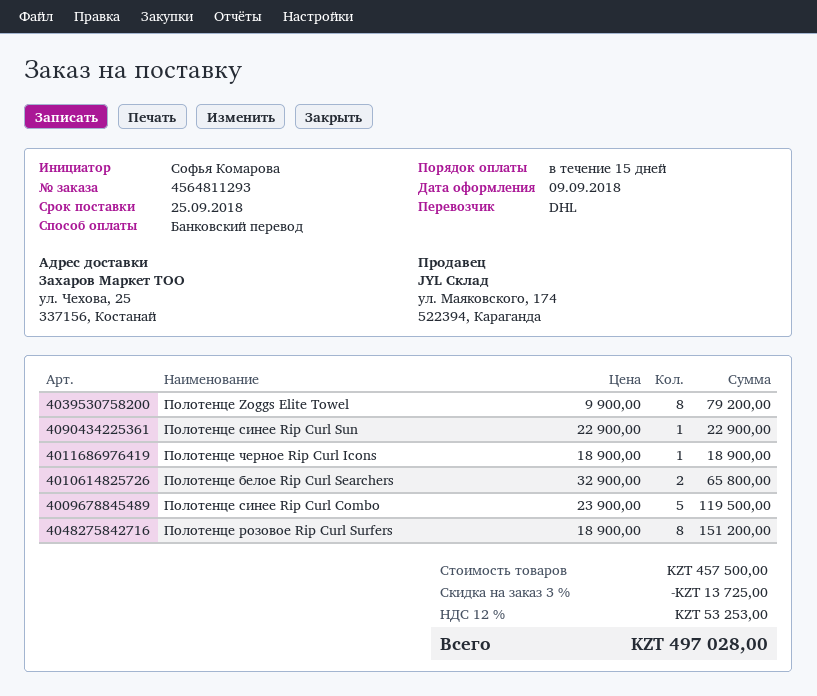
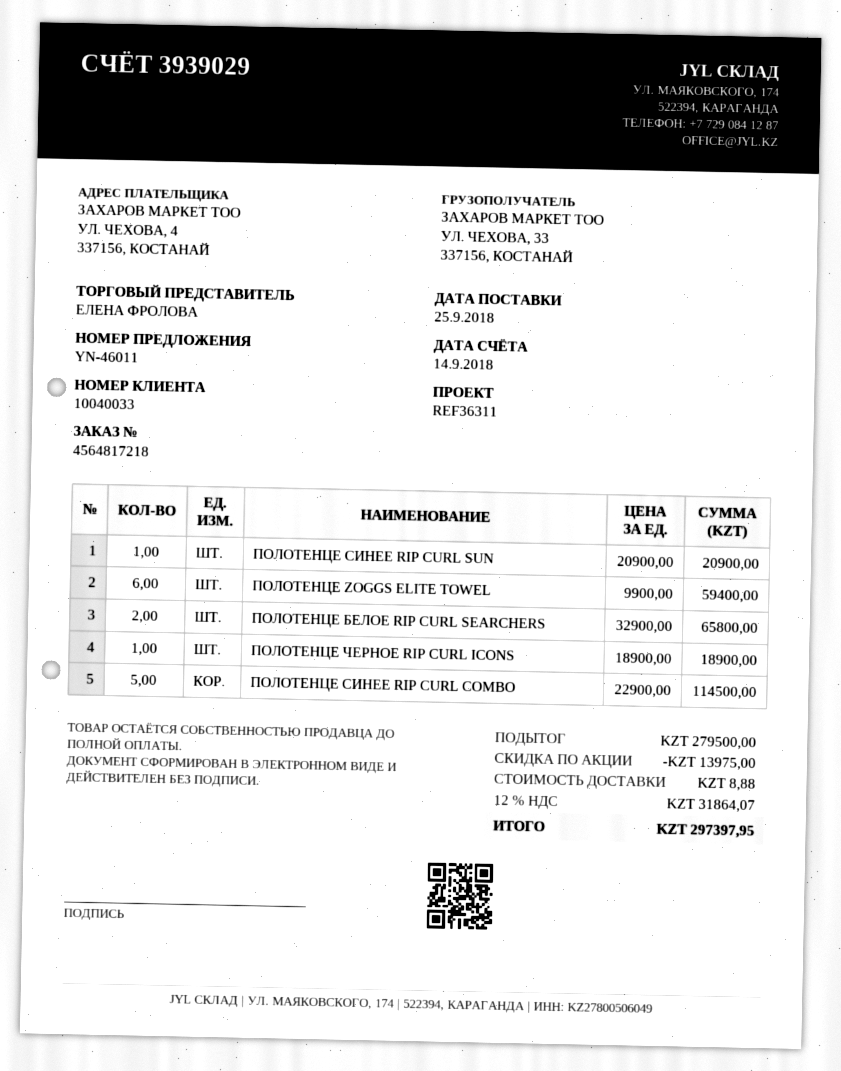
order number: 4564811293 -> 4564817218
ship to: ул. Чехова, 25, 337156, Костанай -> УЛ. ЧЕХОВА, 33, 337156, КОСТАНАЙ
Полотенце Zoggs Elite Towel: 8 x 9900.00 = 79200.00 -> 6 x 9900.00 = 59400.00
Полотенце синее Rip Curl Sun: 1 x 22900.00 = 22900.00 -> 1 x 20900.00 = 20900.00
Полотенце синее Rip Curl Combo: 5 x 23900.00 = 119500.00 -> 5 x 22900.00 = 114500.00
Полотенце розовое Rip Curl Surfers: 8 x 18900.00 = 151200.00 -> none
subtotal: 457500.00 -> 279500.00
discount: 13725.00 -> 13975.00
shipping: none -> 8.88
tax: 12% = 53253.00 -> 12% = 31864.07
total: 497028.00 -> 297397.95

